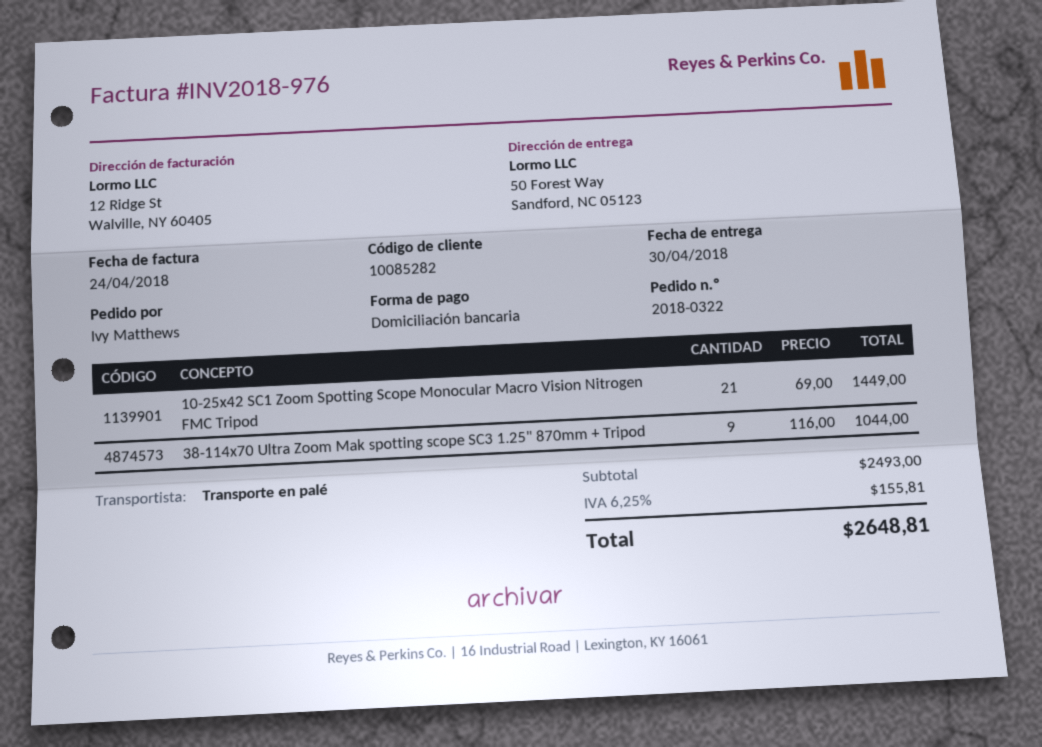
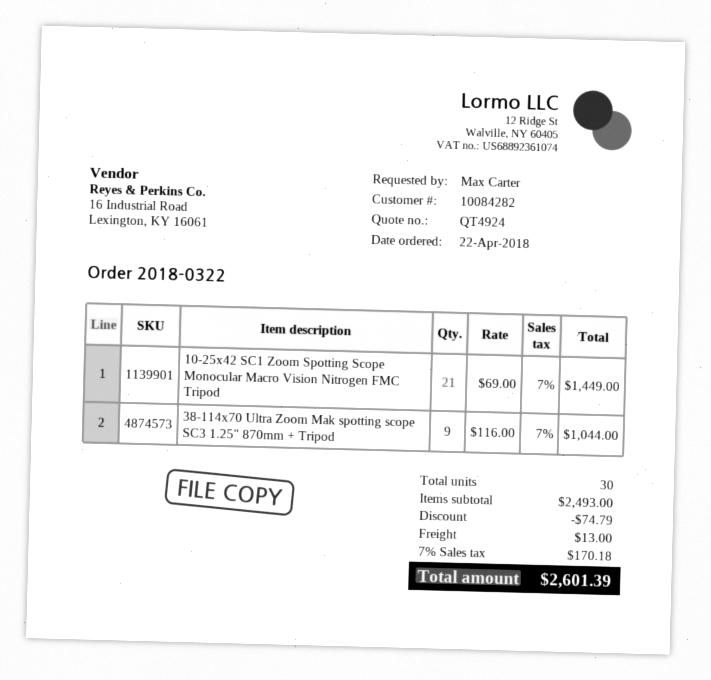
customer number: 10085282 -> 10084282
ordered by: Ivy Matthews -> Max Carter
discount: none -> 74.79
shipping: none -> 13.00
tax: 6.25% = 155.81 -> 7% = 170.18
total: 2648.81 -> 2601.39

